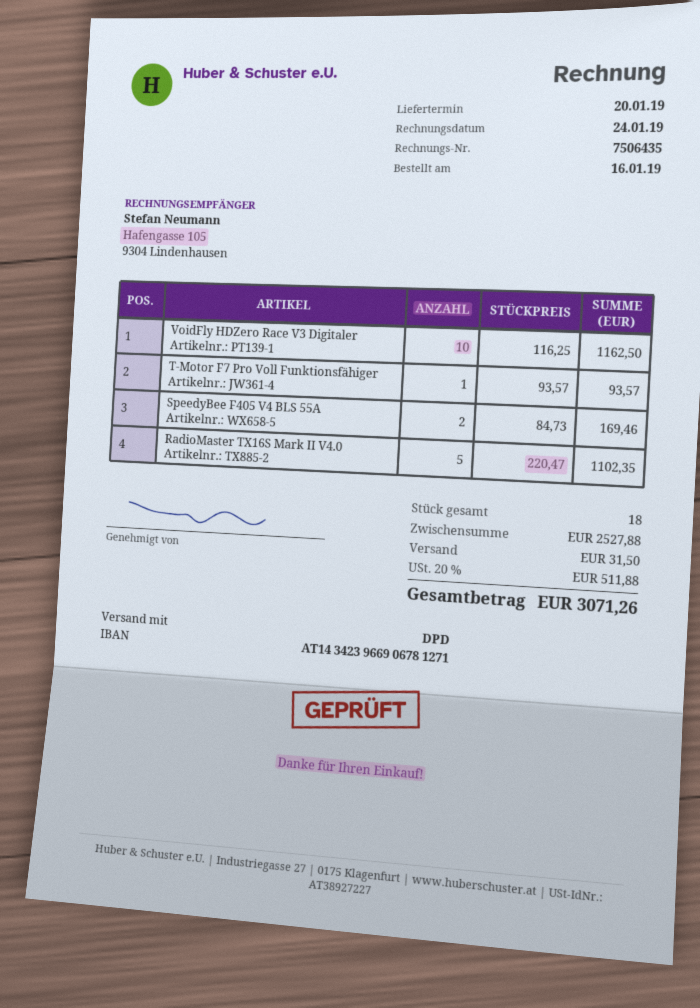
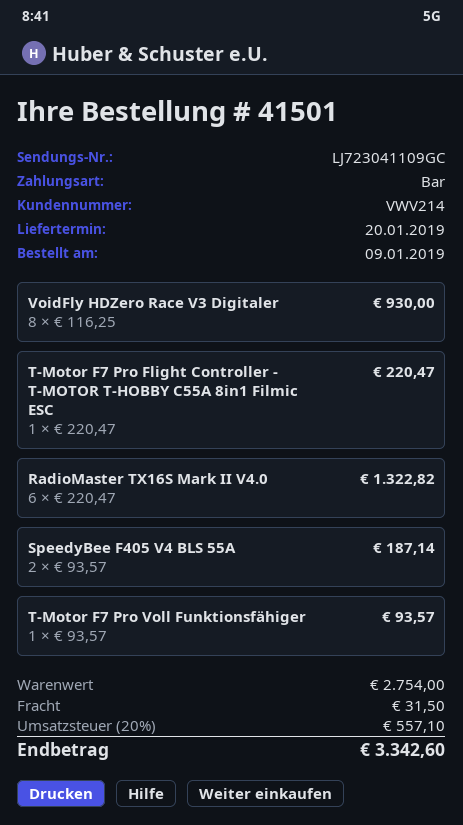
order date: 2019-01-16 -> 2019-01-09
VoidFly HDZero Race V3 Digitaler: 10 x 116.25 = 1162.50 -> 8 x 116.25 = 930.00
SpeedyBee F405 V4 BLS 55A: 2 x 84.73 = 169.46 -> 2 x 93.57 = 187.14
RadioMaster TX16S Mark II V4.0: 5 x 220.47 = 1102.35 -> 6 x 220.47 = 1322.82
T-Motor F7 Pro Flight Controller - T-MOTOR T-HOBBY C55A 8in1 Filmic ESC: none -> 1 x 220.47 = 220.47
subtotal: 2527.88 -> 2754.00
tax: 20% = 511.88 -> 20% = 557.10
total: 3071.26 -> 3342.60

